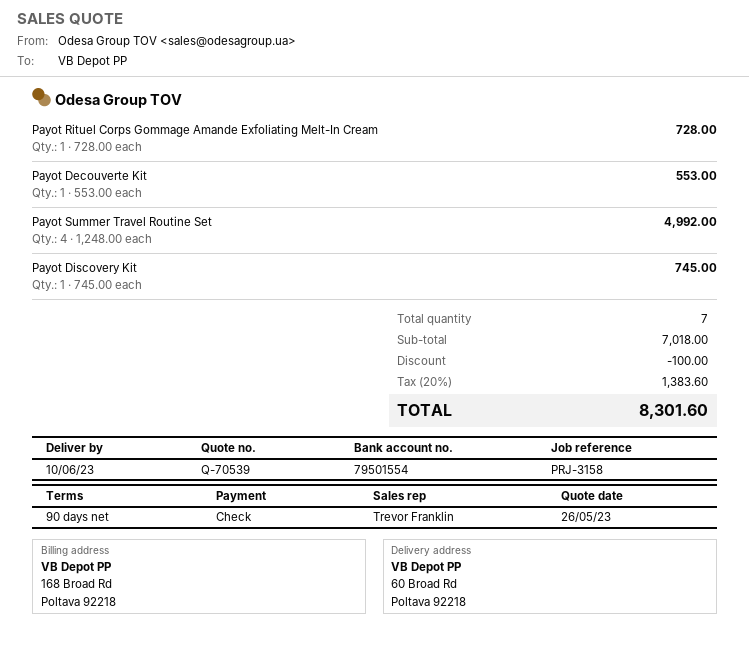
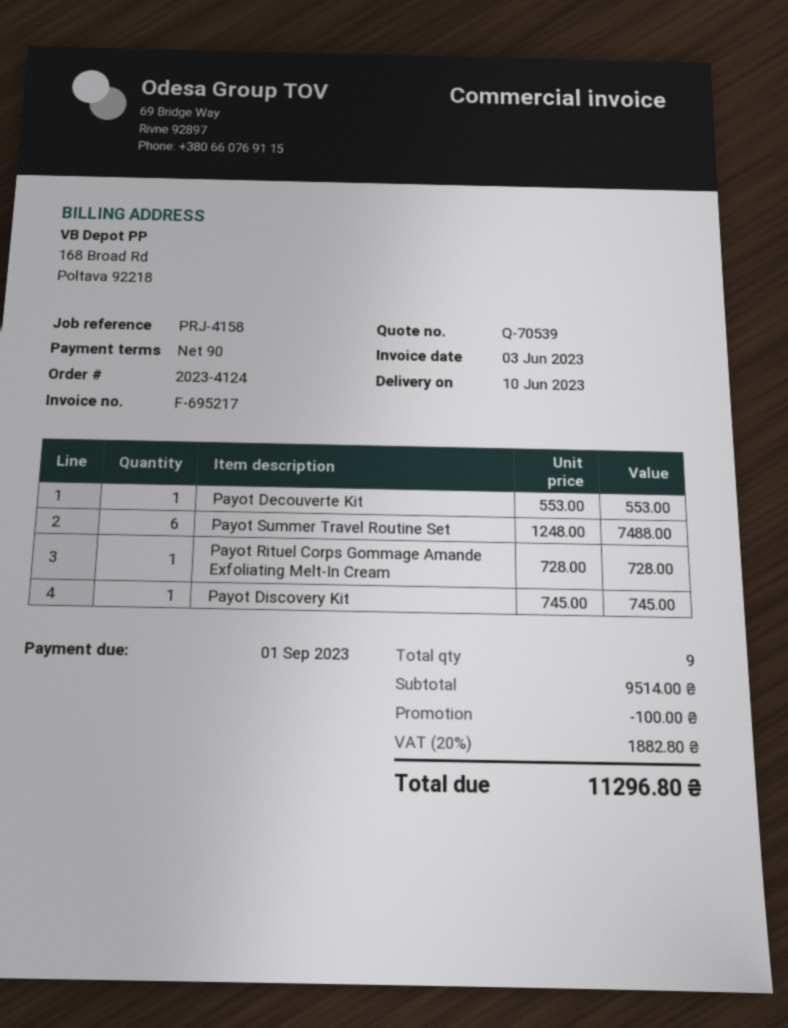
reference: PRJ-3158 -> PRJ-4158
Payot Summer Travel Routine Set: 4 x 1248.00 = 4992.00 -> 6 x 1248.00 = 7488.00
total quantity: 7 -> 9
subtotal: 7018.00 -> 9514.00
tax: 20% = 1383.60 -> 20% = 1882.80
total: 8301.60 -> 11296.80

